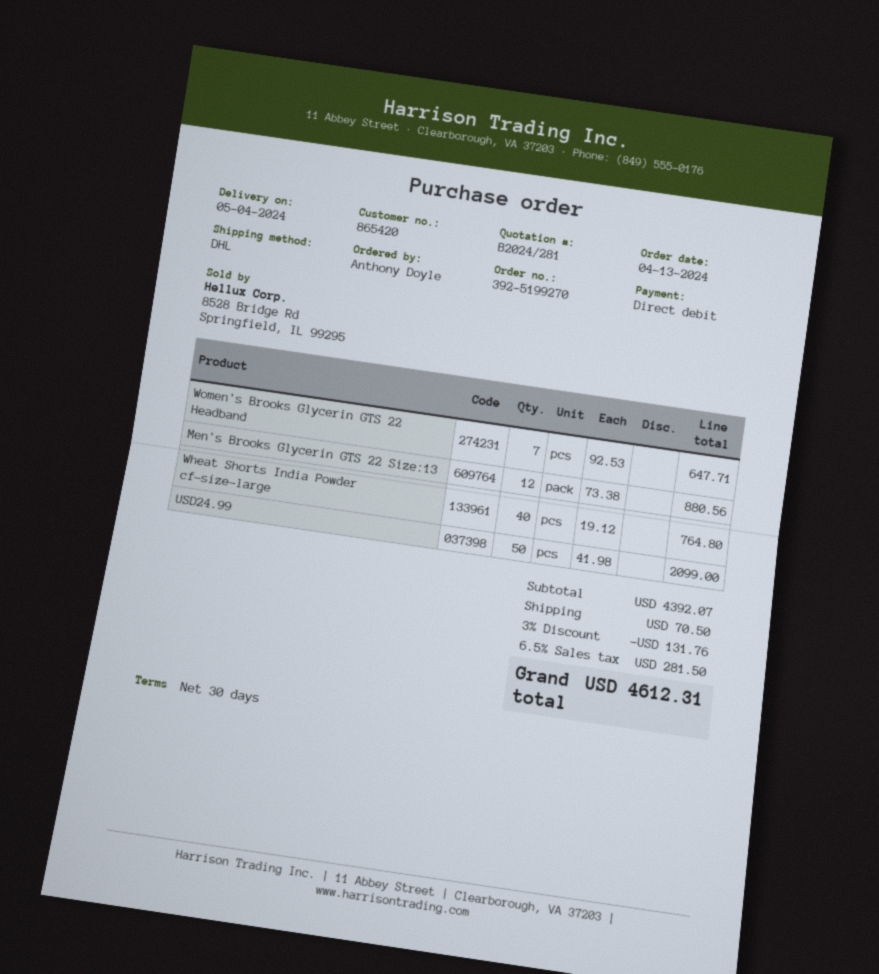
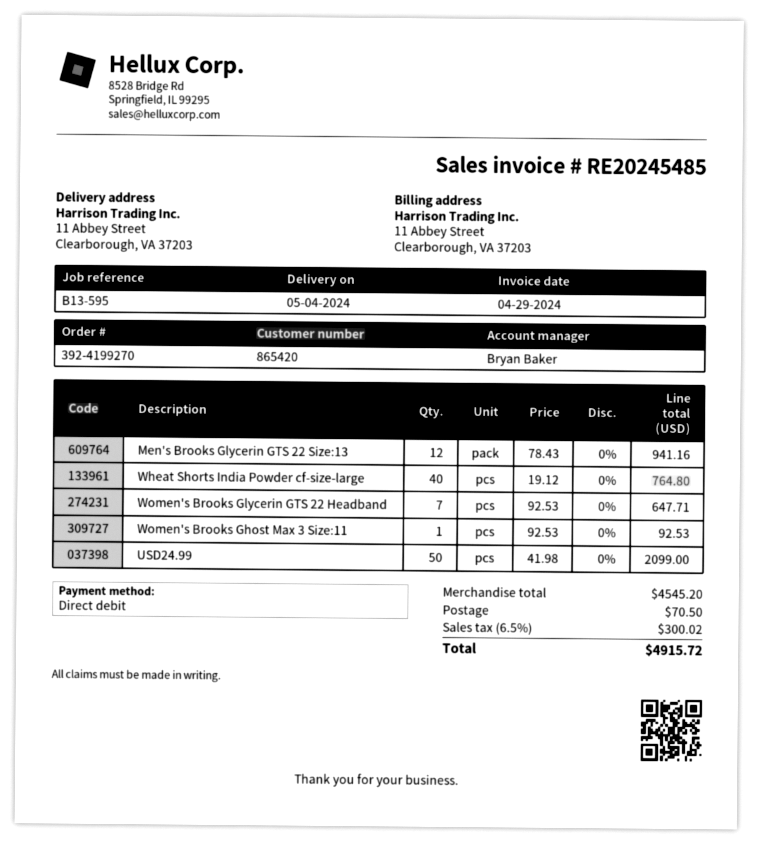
order number: 392-5199270 -> 392-4199270
Men's Brooks Glycerin GTS 22 Size:13: 12 x 73.38 = 880.56 -> 12 x 78.43 = 941.16
Women's Brooks Ghost Max 3 Size:11: none -> 1 x 92.53 = 92.53
subtotal: 4392.07 -> 4545.20
discount: 3% = 131.76 -> none
tax: 6.5% = 281.50 -> 6.5% = 300.02
total: 4612.31 -> 4915.72

